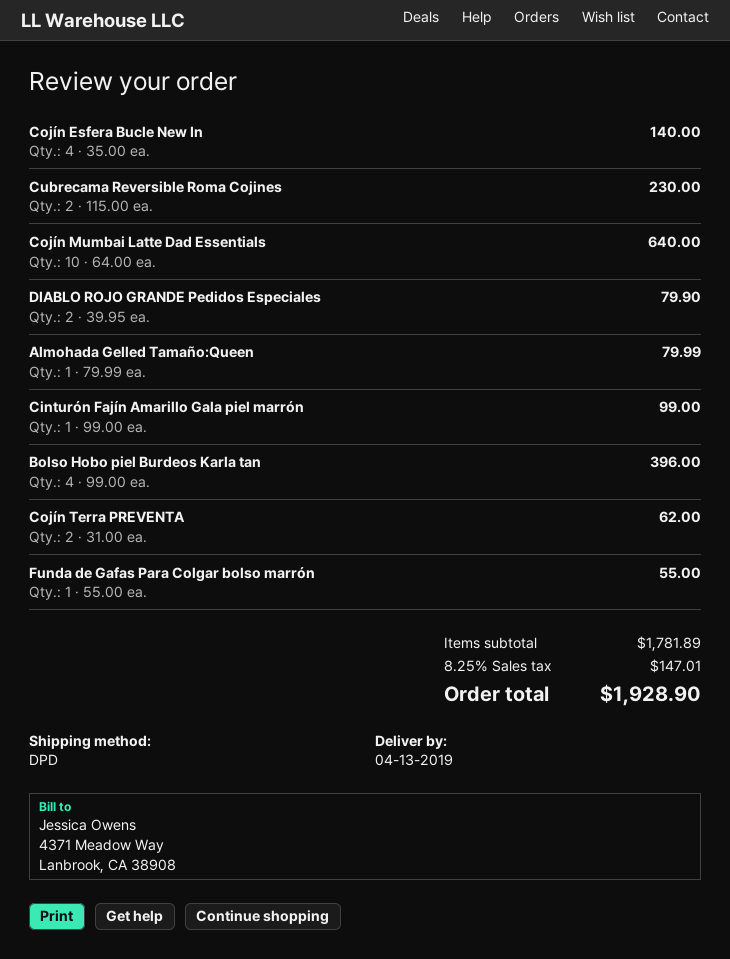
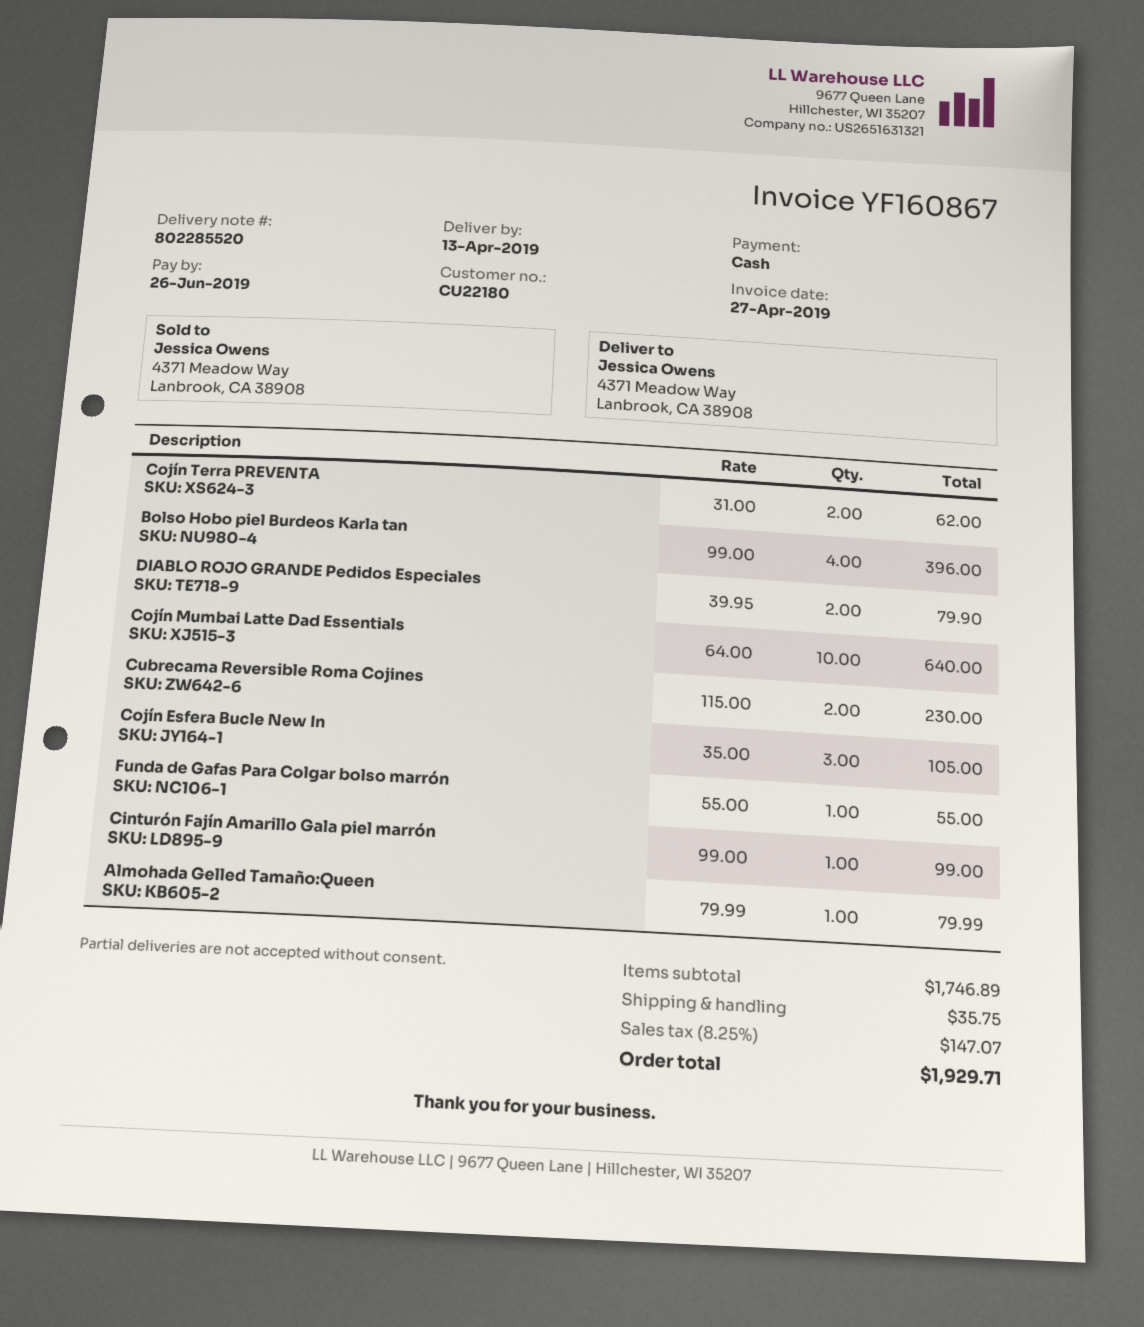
Cojín Esfera Bucle New In: 4 x 35.00 = 140.00 -> 3 x 35.00 = 105.00
subtotal: 1781.89 -> 1746.89
shipping: none -> 35.75
tax: 8.25% = 147.01 -> 8.25% = 147.07
total: 1928.90 -> 1929.71

